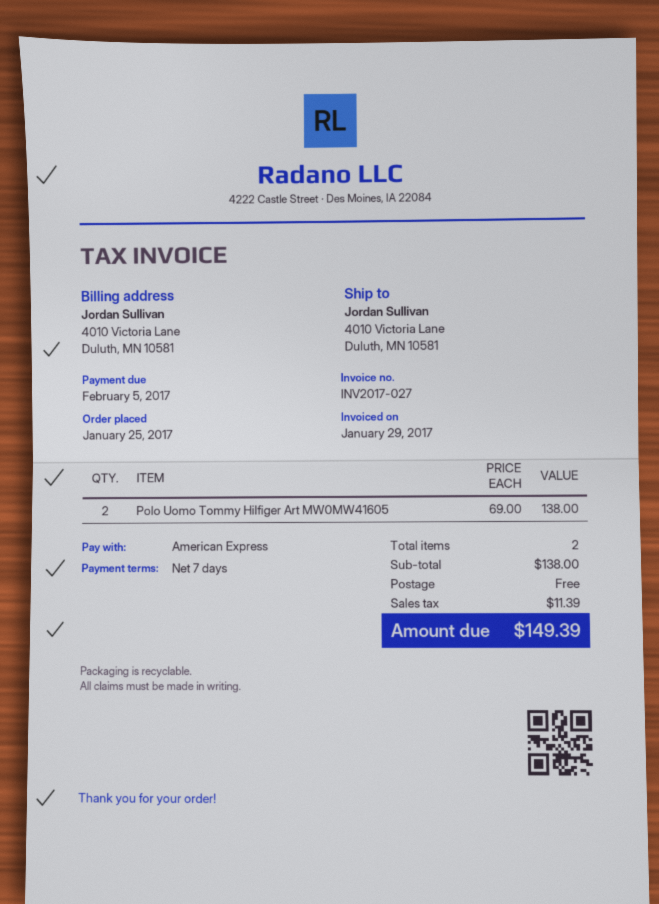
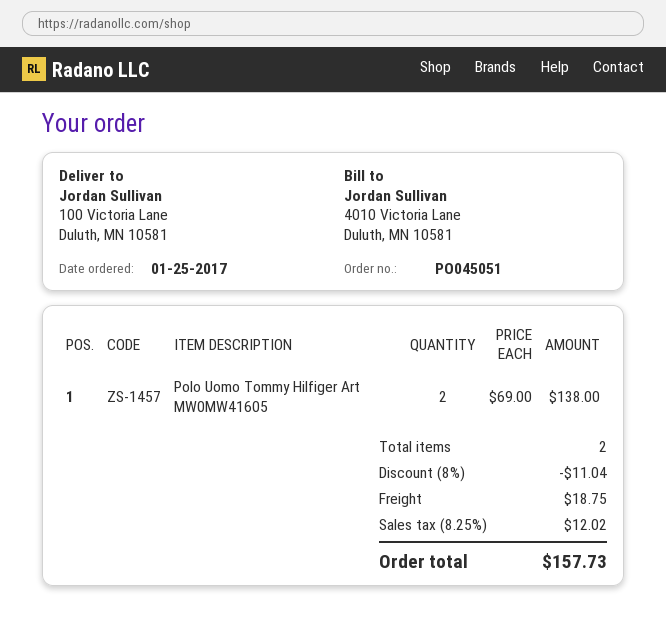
ship to: 4010 Victoria Lane, Duluth, MN 10581 -> 100 Victoria Lane, Duluth, MN 10581
discount: none -> 8% = 11.04
shipping: 0.00 -> 18.75
tax: 11.39 -> 12.02
total: 149.39 -> 157.73

